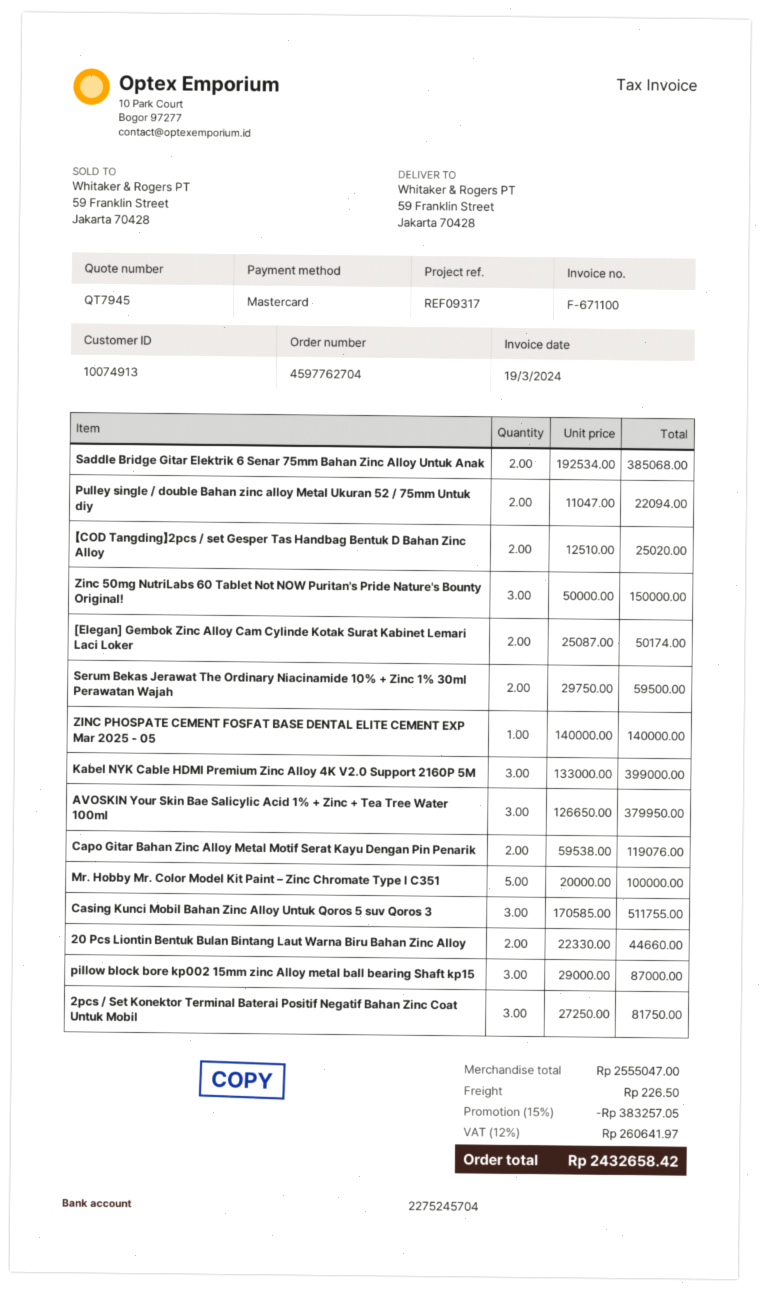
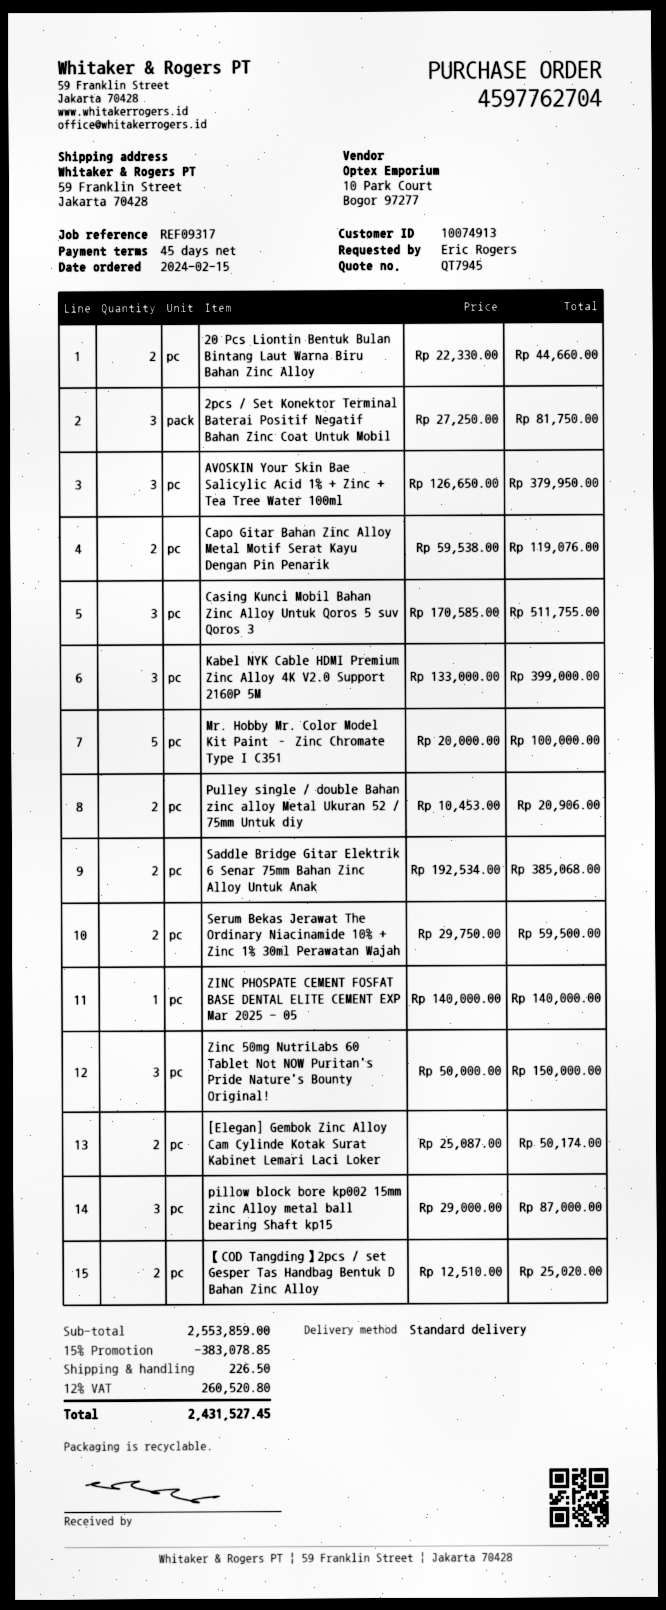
Pulley single / double Bahan zinc alloy Metal Ukuran 52 / 75mm Untuk diy: 2 x 11047.00 = 22094.00 -> 2 x 10453.00 = 20906.00
subtotal: 2555047.00 -> 2553859.00
discount: 15% = 383257.05 -> 15% = 383078.85
tax: 12% = 260641.97 -> 12% = 260520.80
total: 2432658.42 -> 2431527.45

